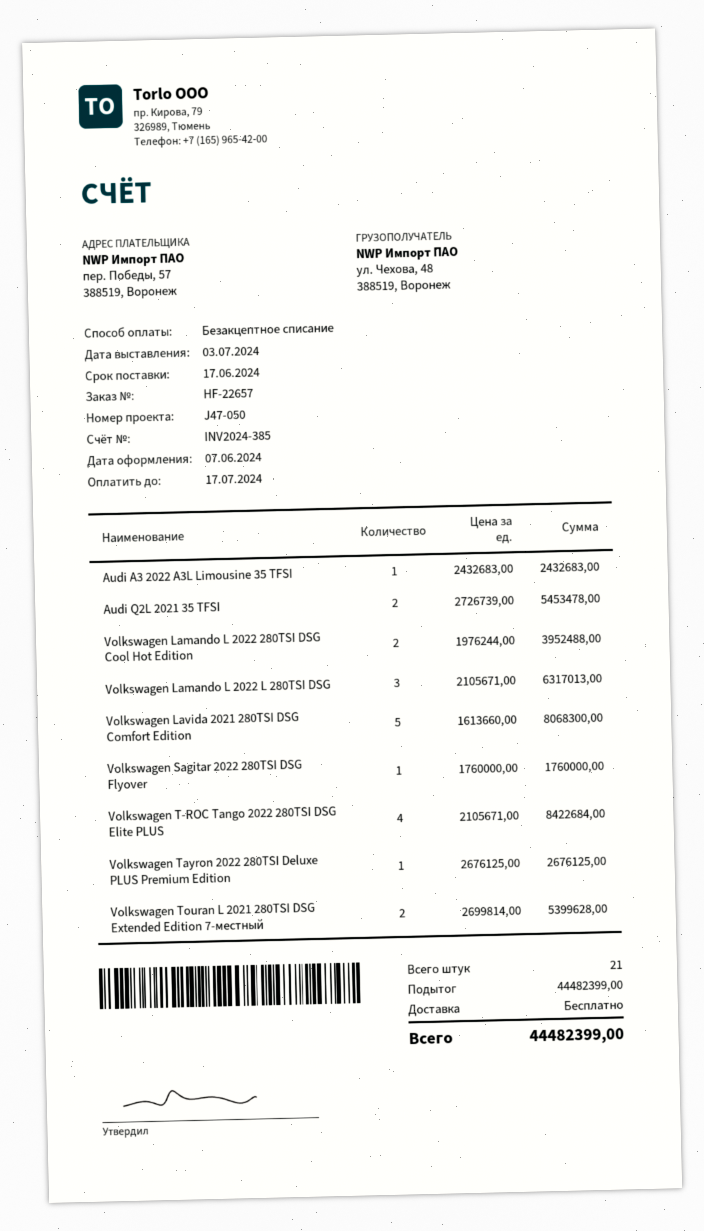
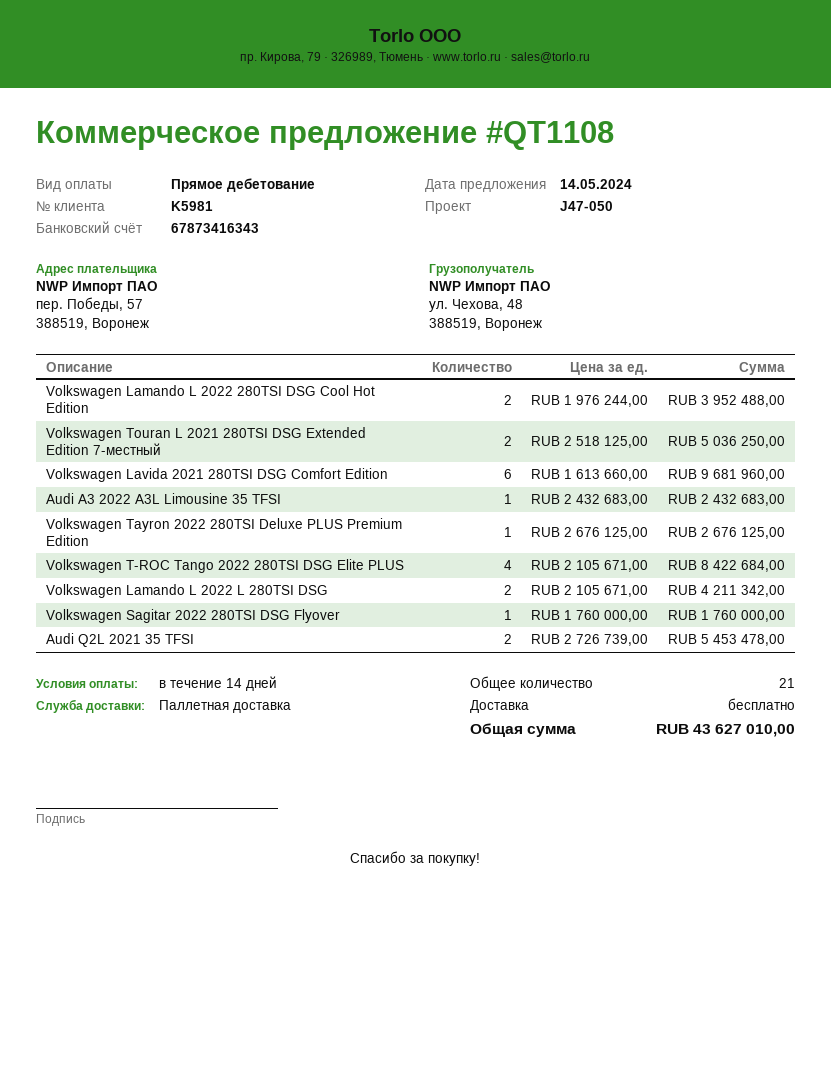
Volkswagen Lamando L 2022 L 280TSI DSG: 3 x 2105671.00 = 6317013.00 -> 2 x 2105671.00 = 4211342.00
Volkswagen Lavida 2021 280TSI DSG Comfort Edition: 5 x 1613660.00 = 8068300.00 -> 6 x 1613660.00 = 9681960.00
Volkswagen Touran L 2021 280TSI DSG Extended Edition 7-местный: 2 x 2699814.00 = 5399628.00 -> 2 x 2518125.00 = 5036250.00
total: 44482399.00 -> 43627010.00

